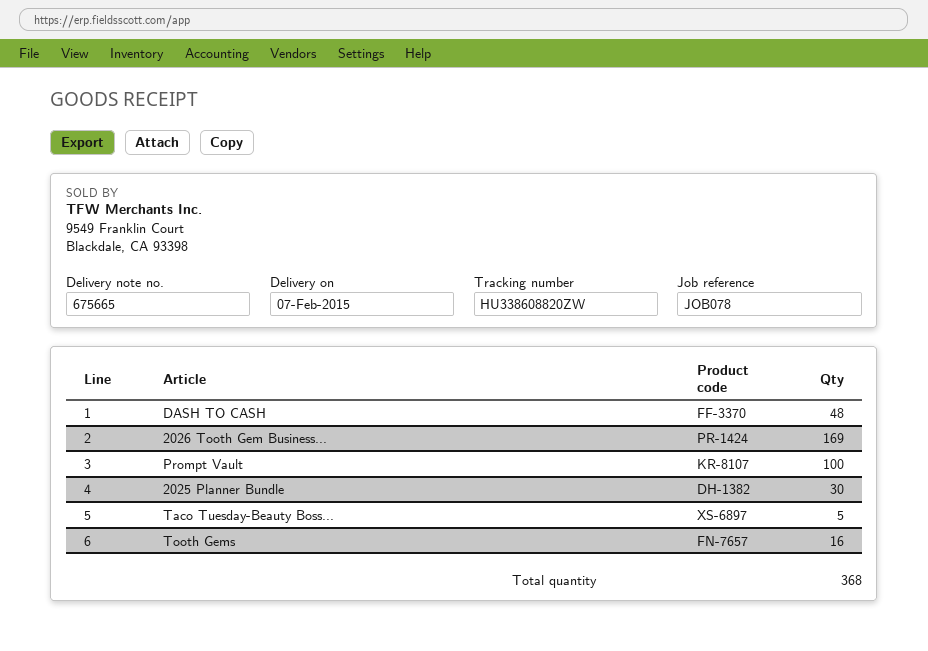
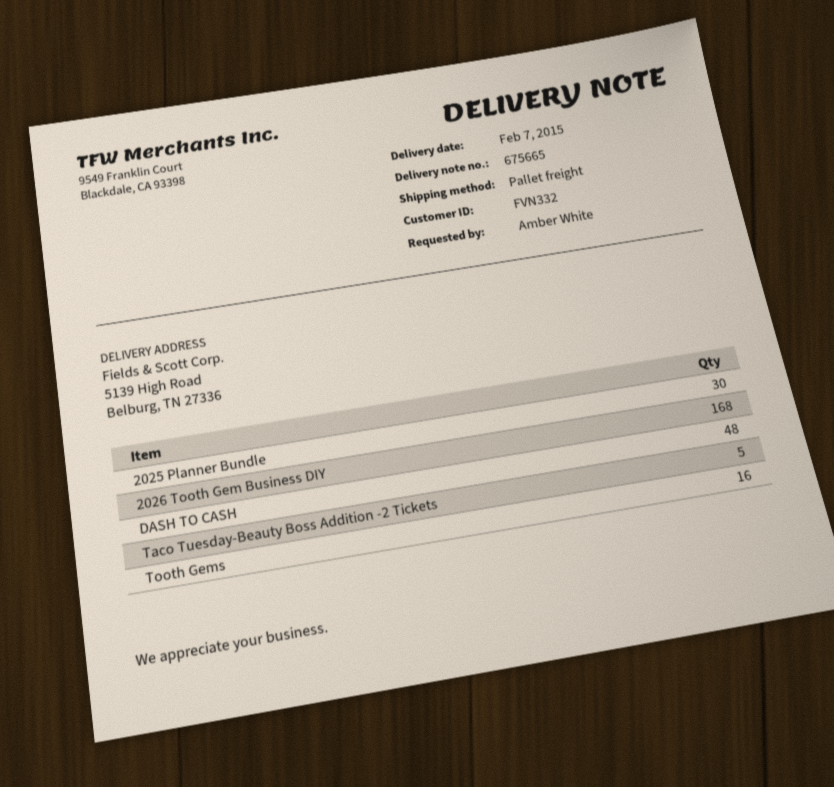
2026 Tooth Gem Business...: 169 -> 168
Prompt Vault: 100 -> none

